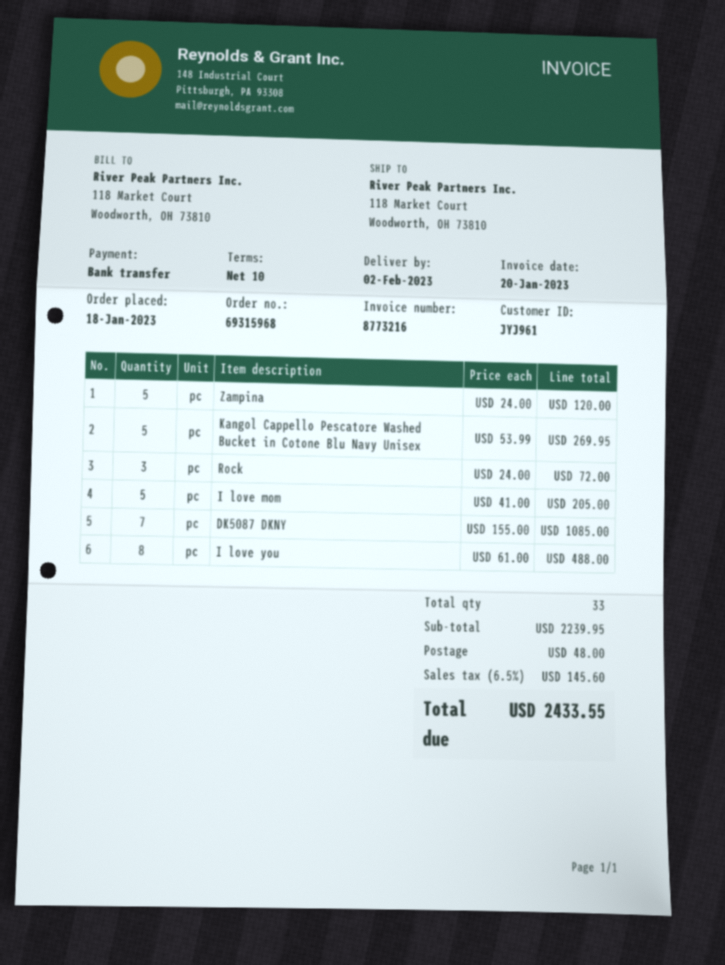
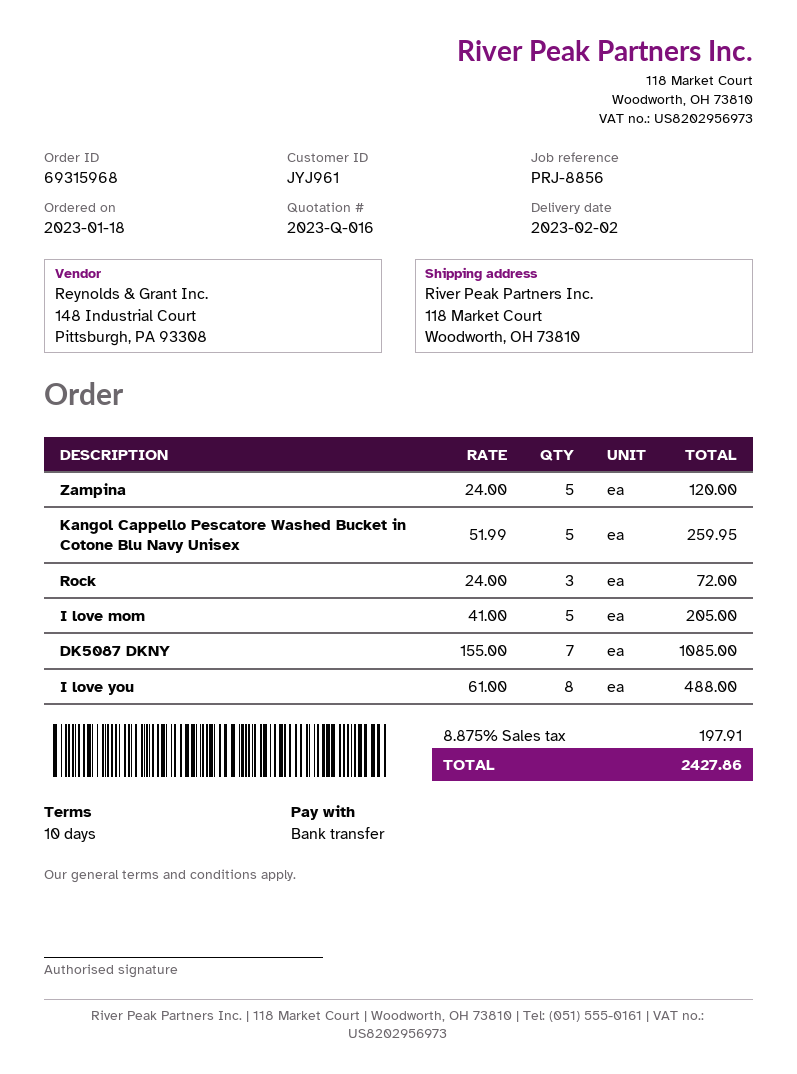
Kangol Cappello Pescatore Washed Bucket in Cotone Blu Navy Unisex: 5 x 53.99 = 269.95 -> 5 x 51.99 = 259.95
shipping: 48.00 -> none
tax: 6.5% = 145.60 -> 8.875% = 197.91
total: 2433.55 -> 2427.86

